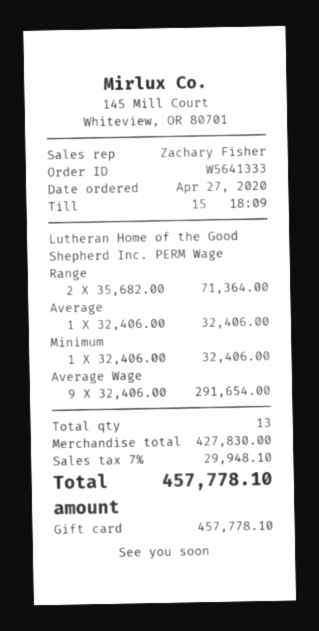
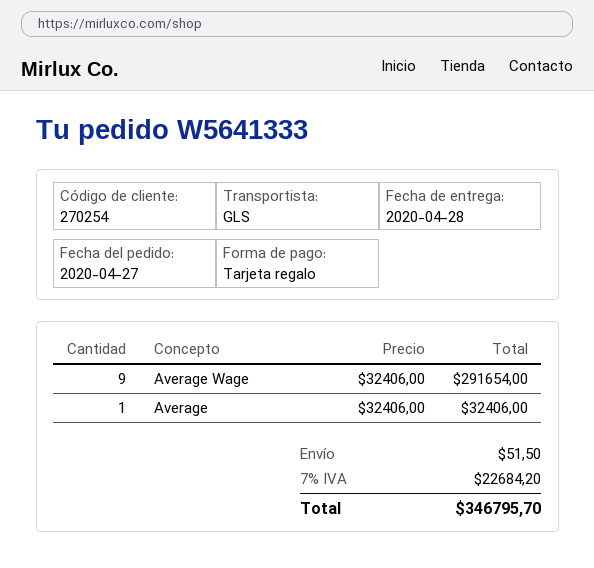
Lutheran Home of the Good Shepherd Inc. PERM Wage Range: 2 x 35682.00 = 71364.00 -> none
Minimum: 1 x 32406.00 = 32406.00 -> none
shipping: none -> 51.50
tax: 7% = 29948.10 -> 7% = 22684.20
total: 457778.10 -> 346795.70

